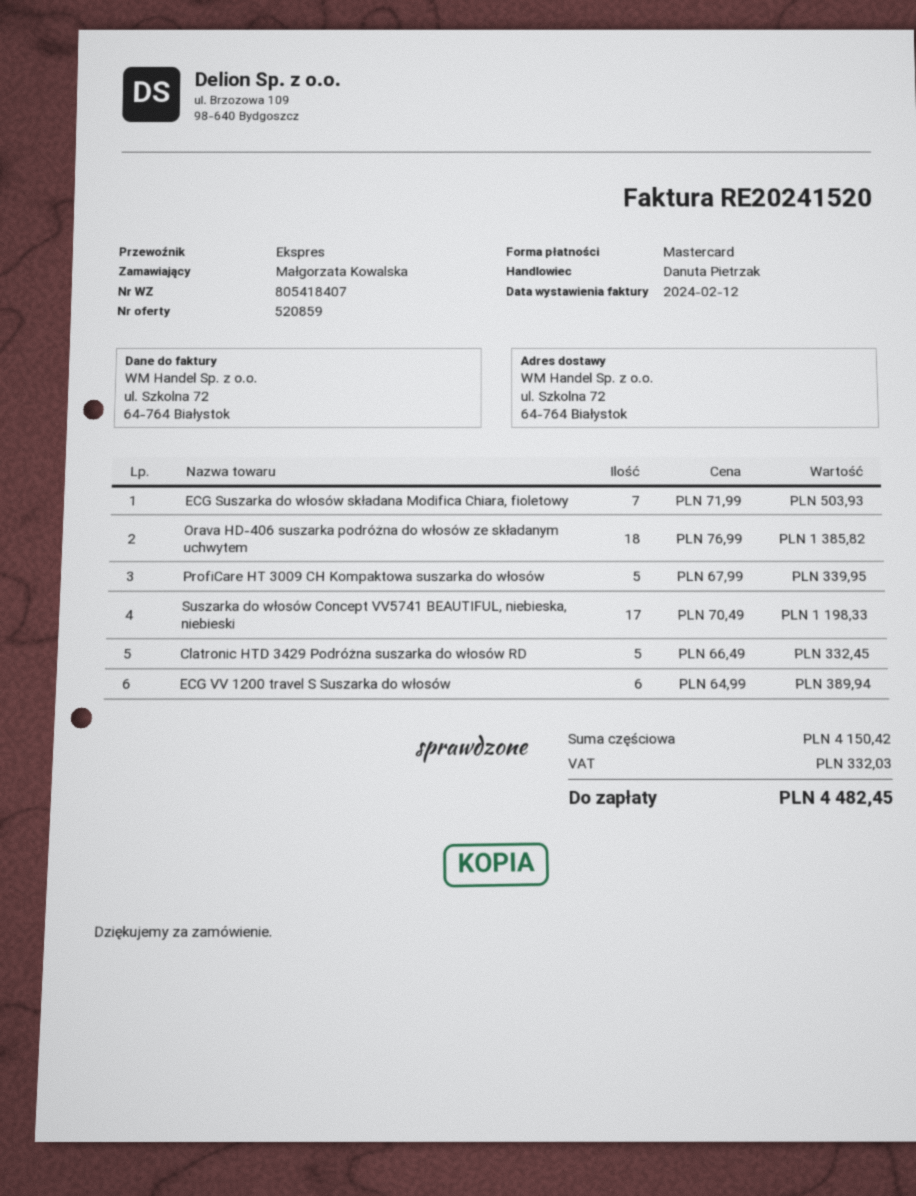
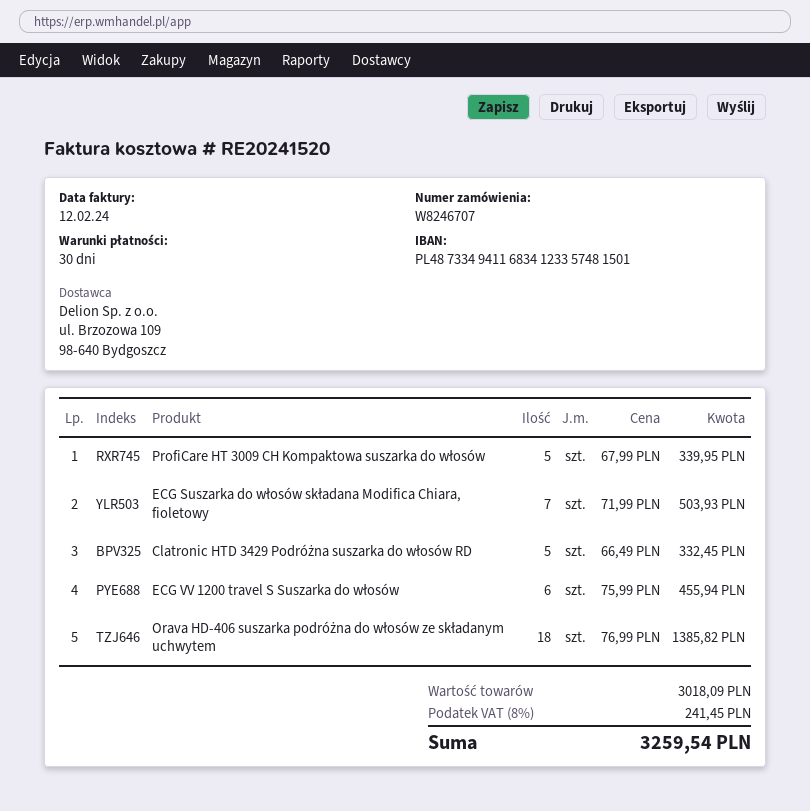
Suszarka do włosów Concept VV5741 BEAUTIFUL, niebieska, niebieski: 17 x 70.49 = 1198.33 -> none
ECG VV 1200 travel S Suszarka do włosów: 6 x 64.99 = 389.94 -> 6 x 75.99 = 455.94
subtotal: 4150.42 -> 3018.09
tax: 332.03 -> 241.45
total: 4482.45 -> 3259.54

